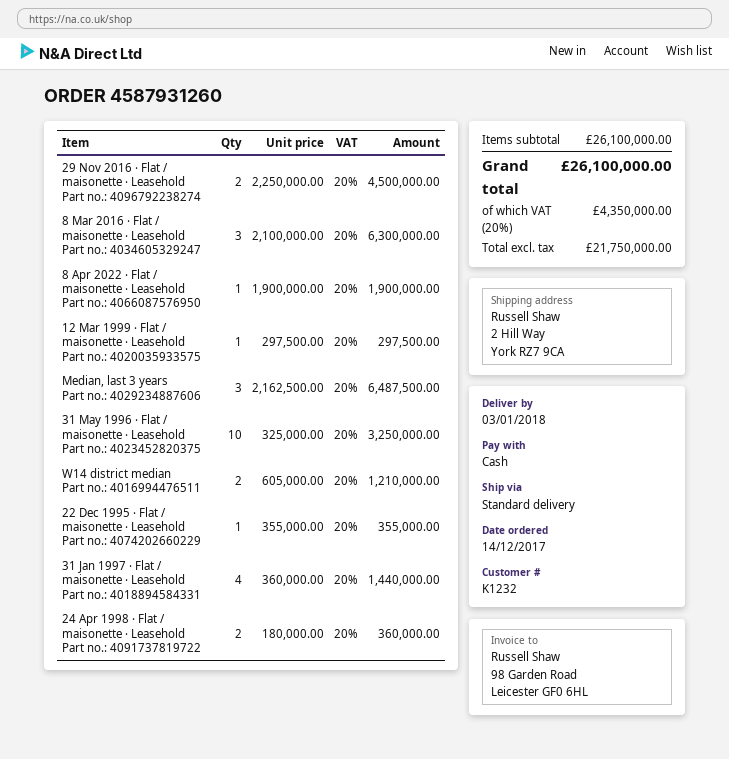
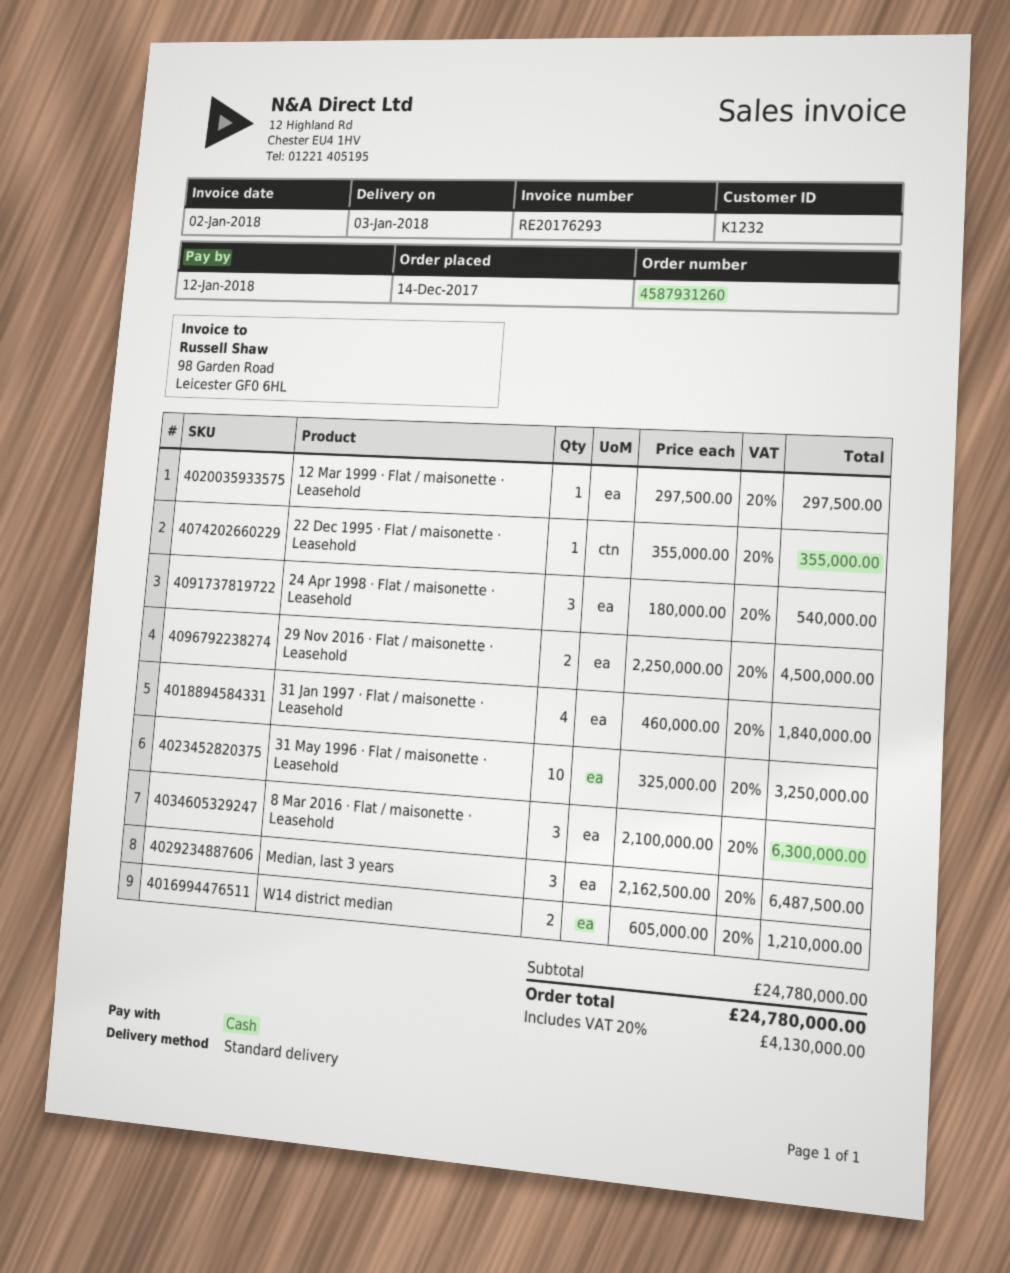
8 Apr 2022 · Flat / maisonette · Leasehold: 1 x 1900000.00 = 1900000.00 -> none
31 Jan 1997 · Flat / maisonette · Leasehold: 4 x 360000.00 = 1440000.00 -> 4 x 460000.00 = 1840000.00
24 Apr 1998 · Flat / maisonette · Leasehold: 2 x 180000.00 = 360000.00 -> 3 x 180000.00 = 540000.00
subtotal: 26100000.00 -> 24780000.00
tax: 20% = 4350000.00 -> 20% = 4130000.00
total: 26100000.00 -> 24780000.00

